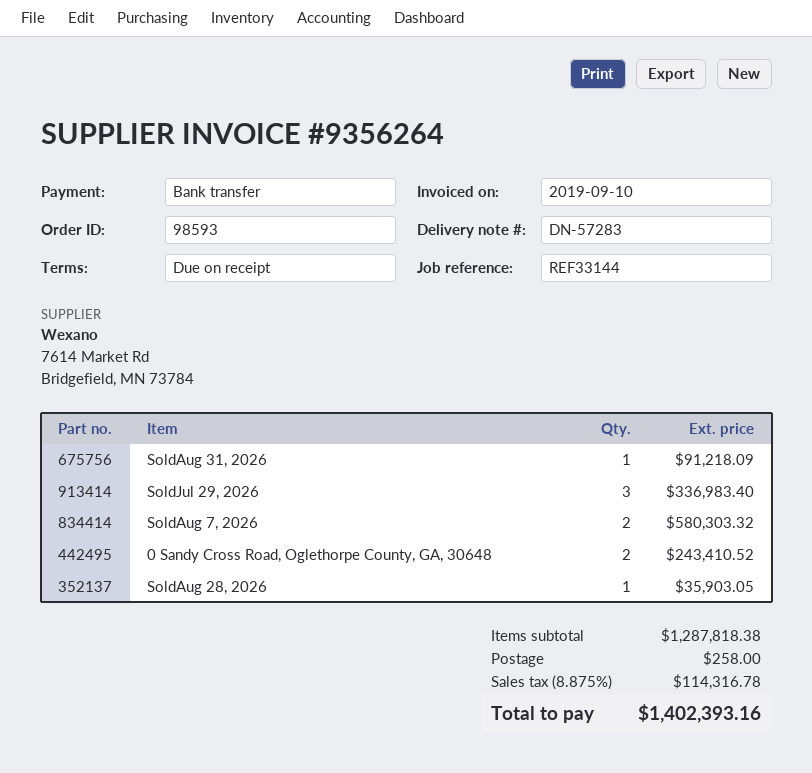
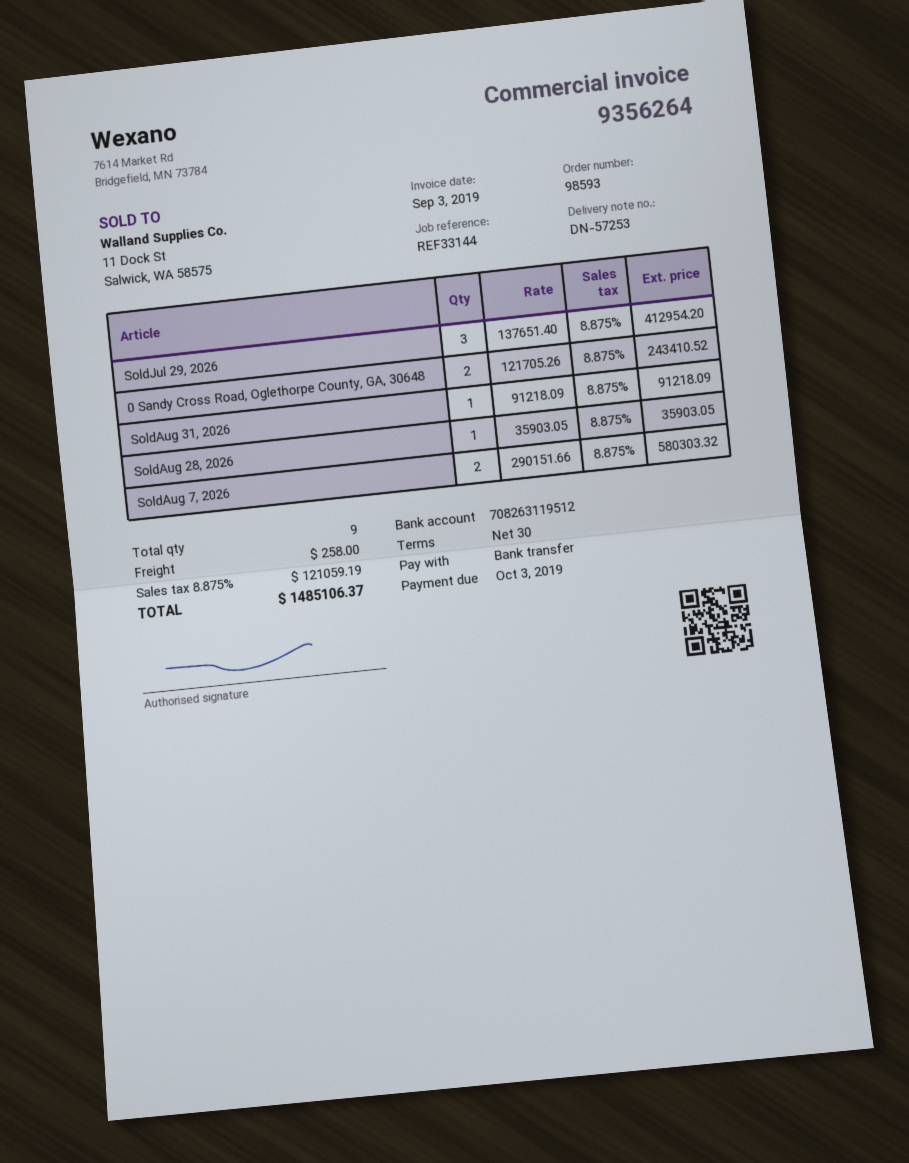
delivery note number: DN-57283 -> DN-57253
invoice date: 2019-09-10 -> 2019-09-03
payment terms: on receipt -> 30 days
SoldJul 29, 2026: 3 for 336983.40 -> 3 for 412954.20
tax: 8.875% = 114316.78 -> 8.875% = 121059.19
total: 1402393.16 -> 1485106.37

